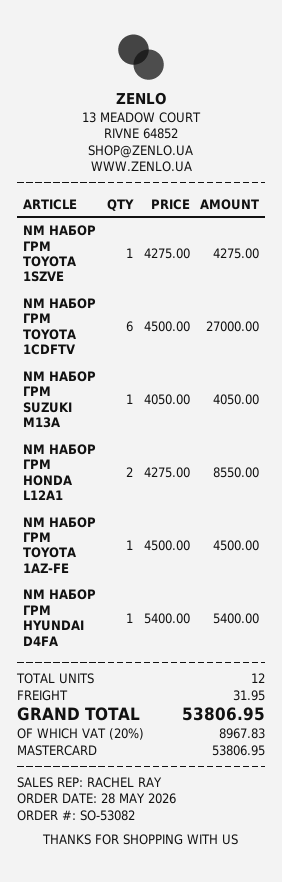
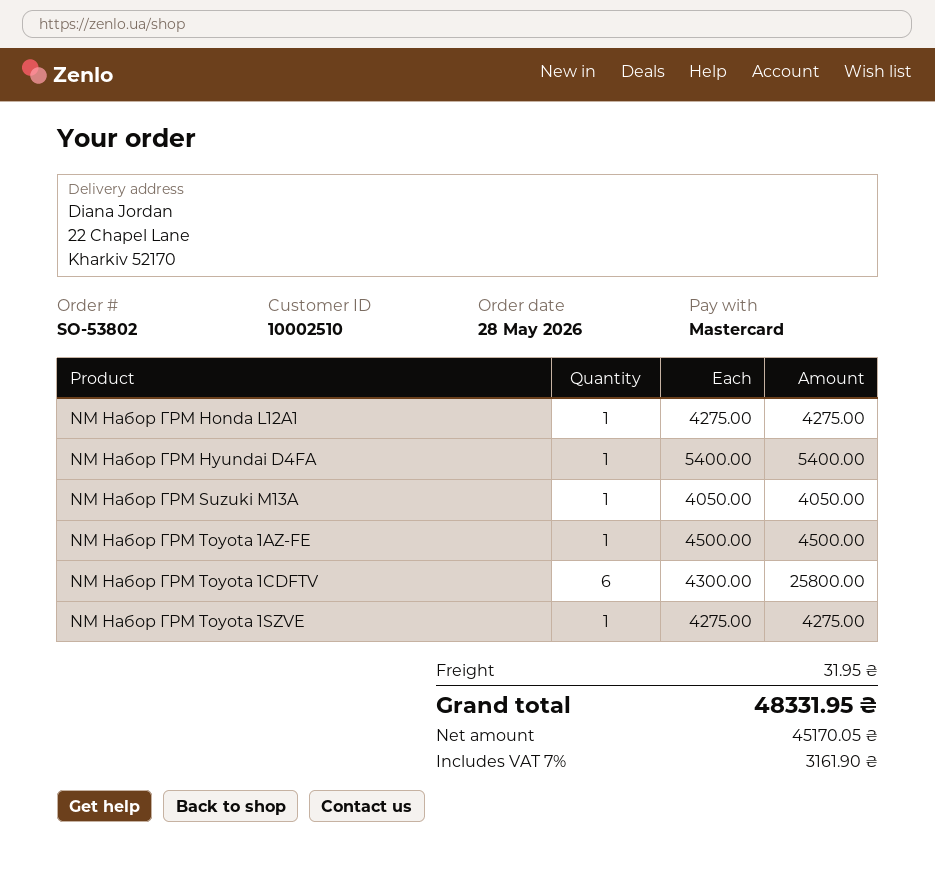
order number: SO-53082 -> SO-53802
NM НАБОР ГРМ TOYOTA 1CDFTV: 6 x 4500.00 = 27000.00 -> 6 x 4300.00 = 25800.00
NM НАБОР ГРМ HONDA L12A1: 2 x 4275.00 = 8550.00 -> 1 x 4275.00 = 4275.00
tax: 20% = 8967.83 -> 7% = 3161.90
total: 53806.95 -> 48331.95

